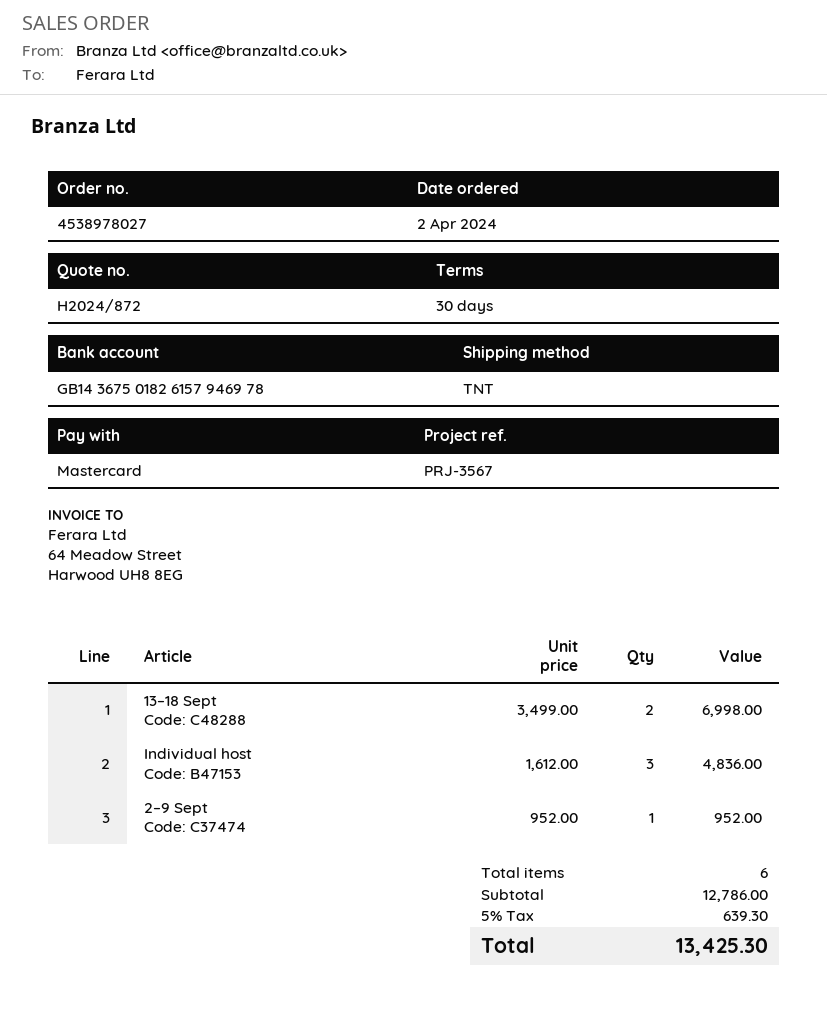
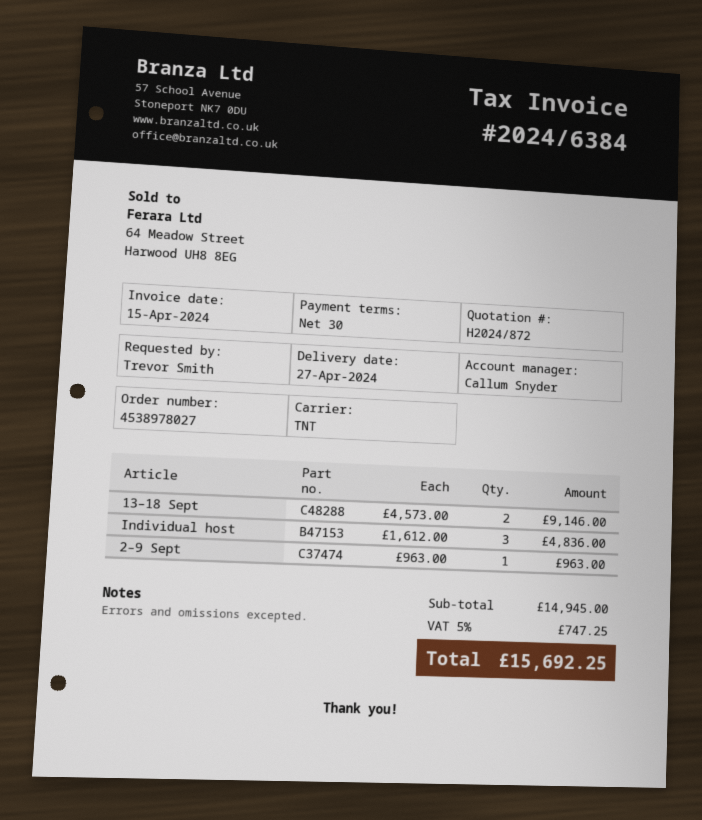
13–18 Sept: 2 x 3499.00 = 6998.00 -> 2 x 4573.00 = 9146.00
2–9 Sept: 1 x 952.00 = 952.00 -> 1 x 963.00 = 963.00
subtotal: 12786.00 -> 14945.00
tax: 5% = 639.30 -> 5% = 747.25
total: 13425.30 -> 15692.25

